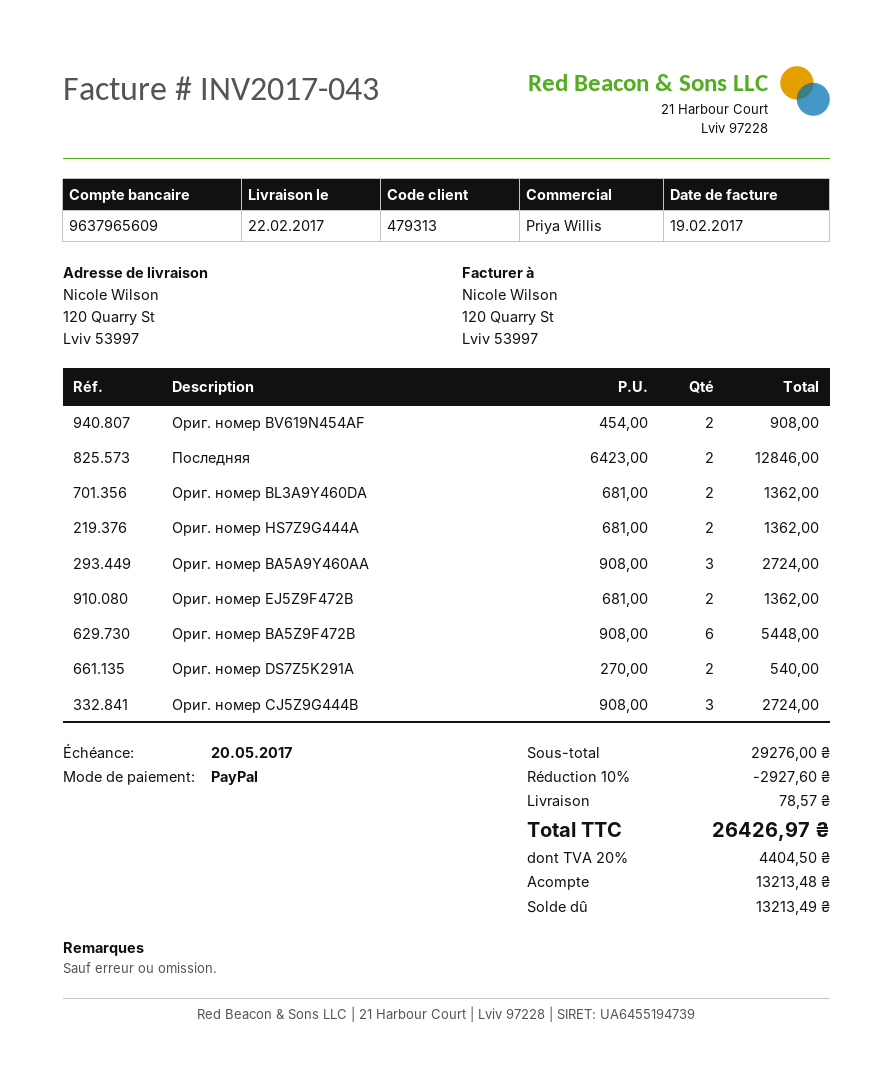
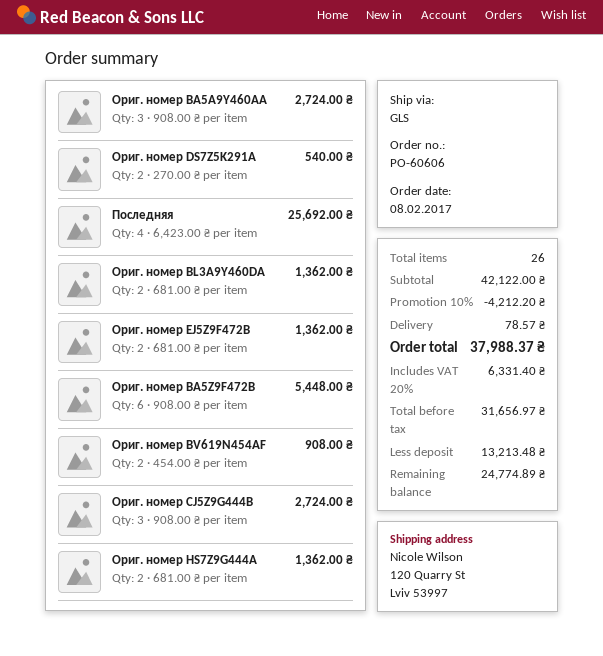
Последняя: 2 x 6423.00 = 12846.00 -> 4 x 6423.00 = 25692.00
subtotal: 29276.00 -> 42122.00
discount: 10% = 2927.60 -> 10% = 4212.20
tax: 20% = 4404.50 -> 20% = 6331.40
total: 26426.97 -> 37988.37
balance: 13213.49 -> 24774.89

